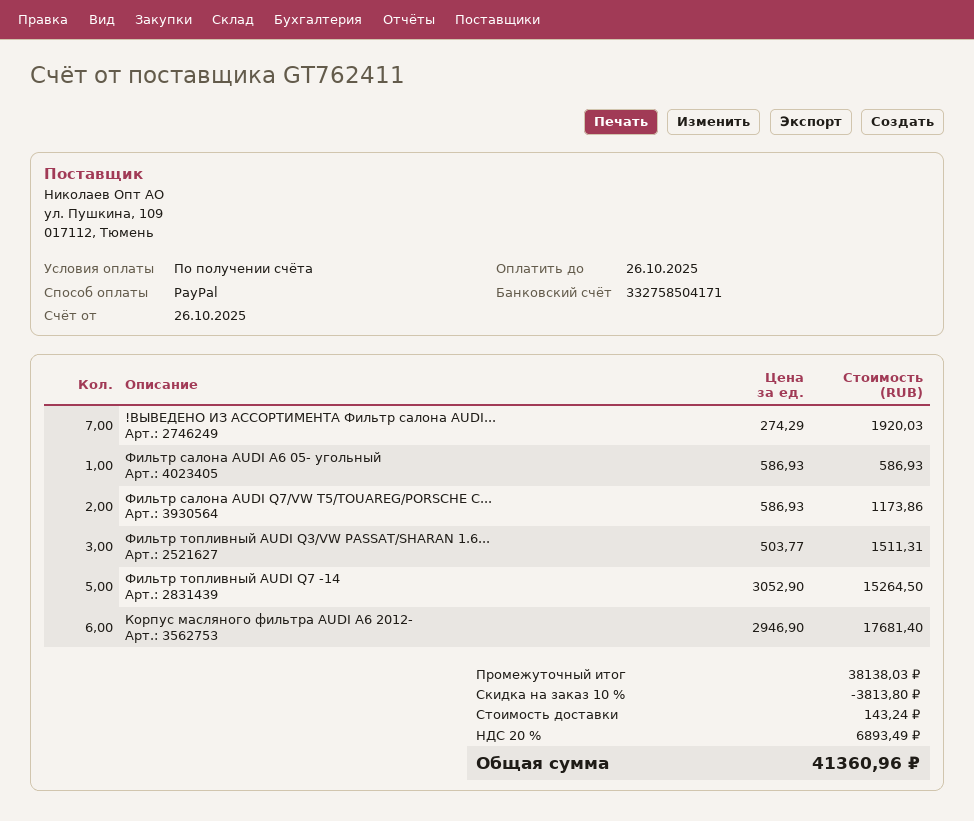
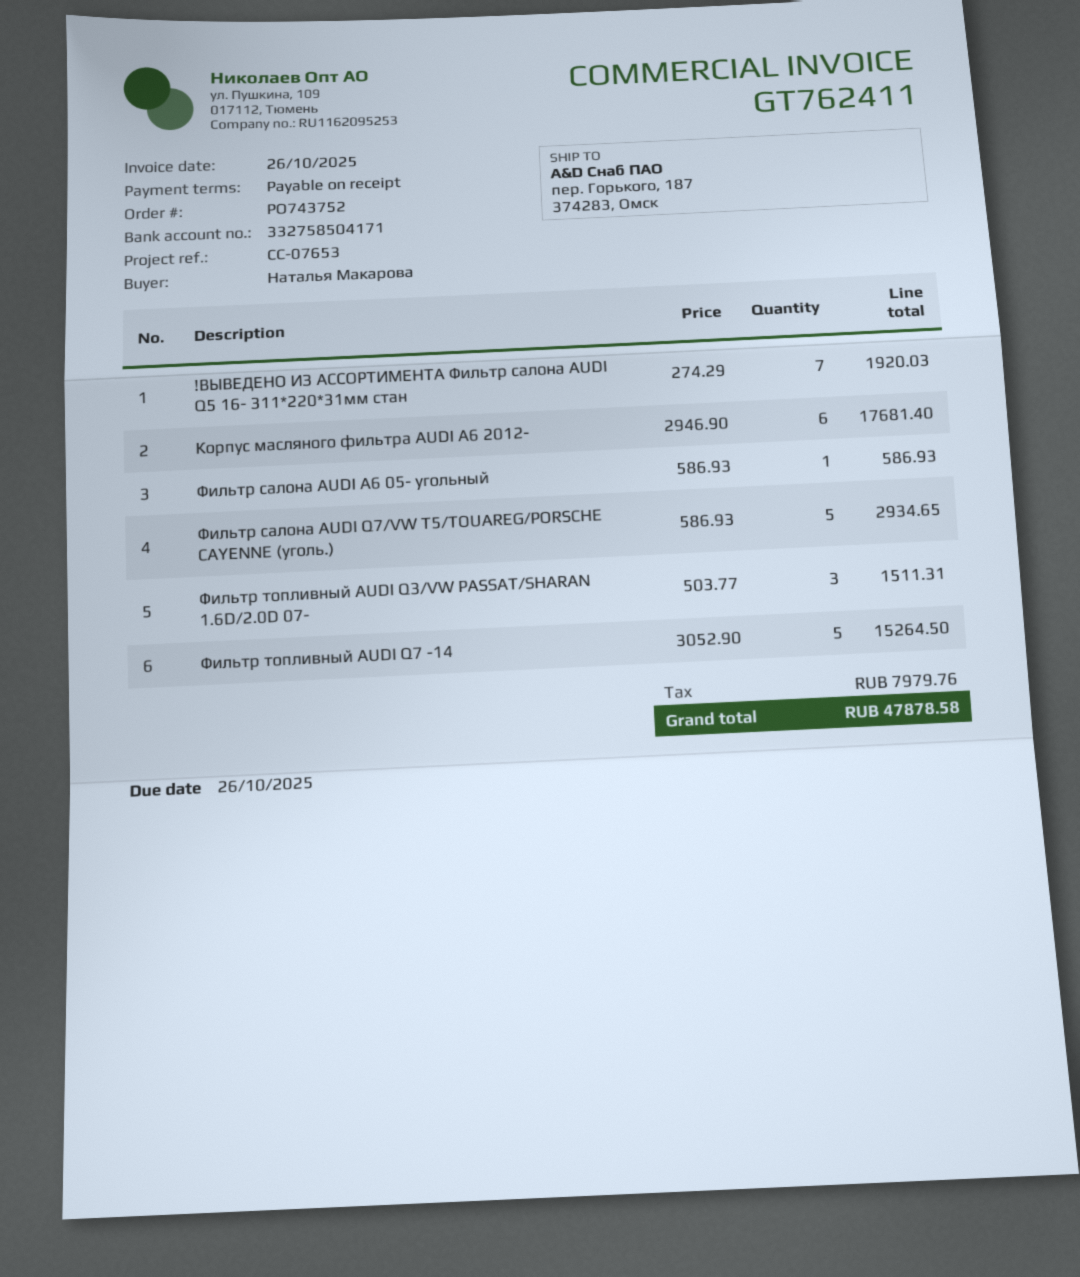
Фильтр салона AUDI Q7/VW T5/TOUAREG/PORSCHE C...: 2 x 586.93 = 1173.86 -> 5 x 586.93 = 2934.65
discount: 10% = 3813.80 -> none
shipping: 143.24 -> none
tax: 6893.49 -> 7979.76
total: 41360.96 -> 47878.58

